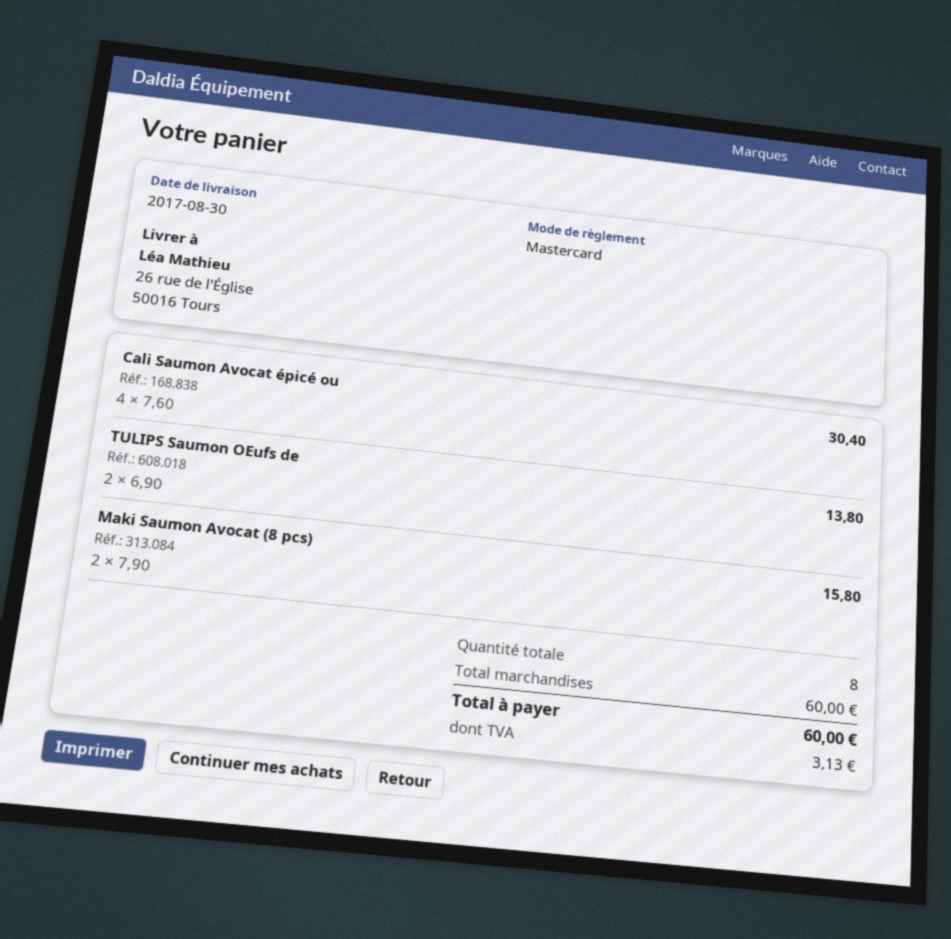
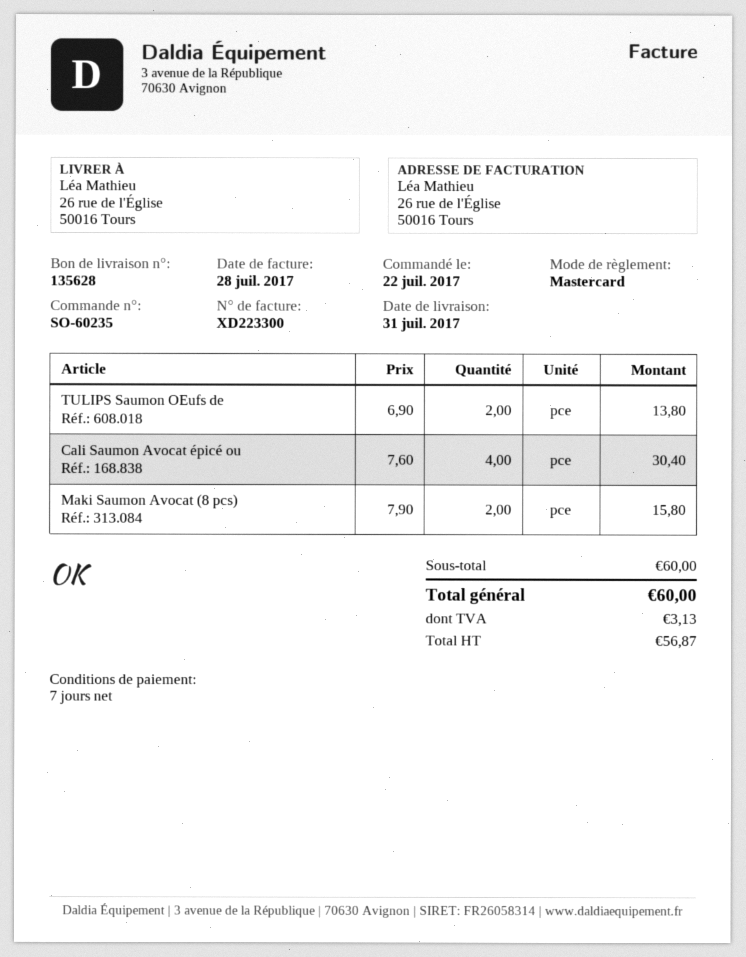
delivery date: 2017-08-30 -> 2017-07-31

